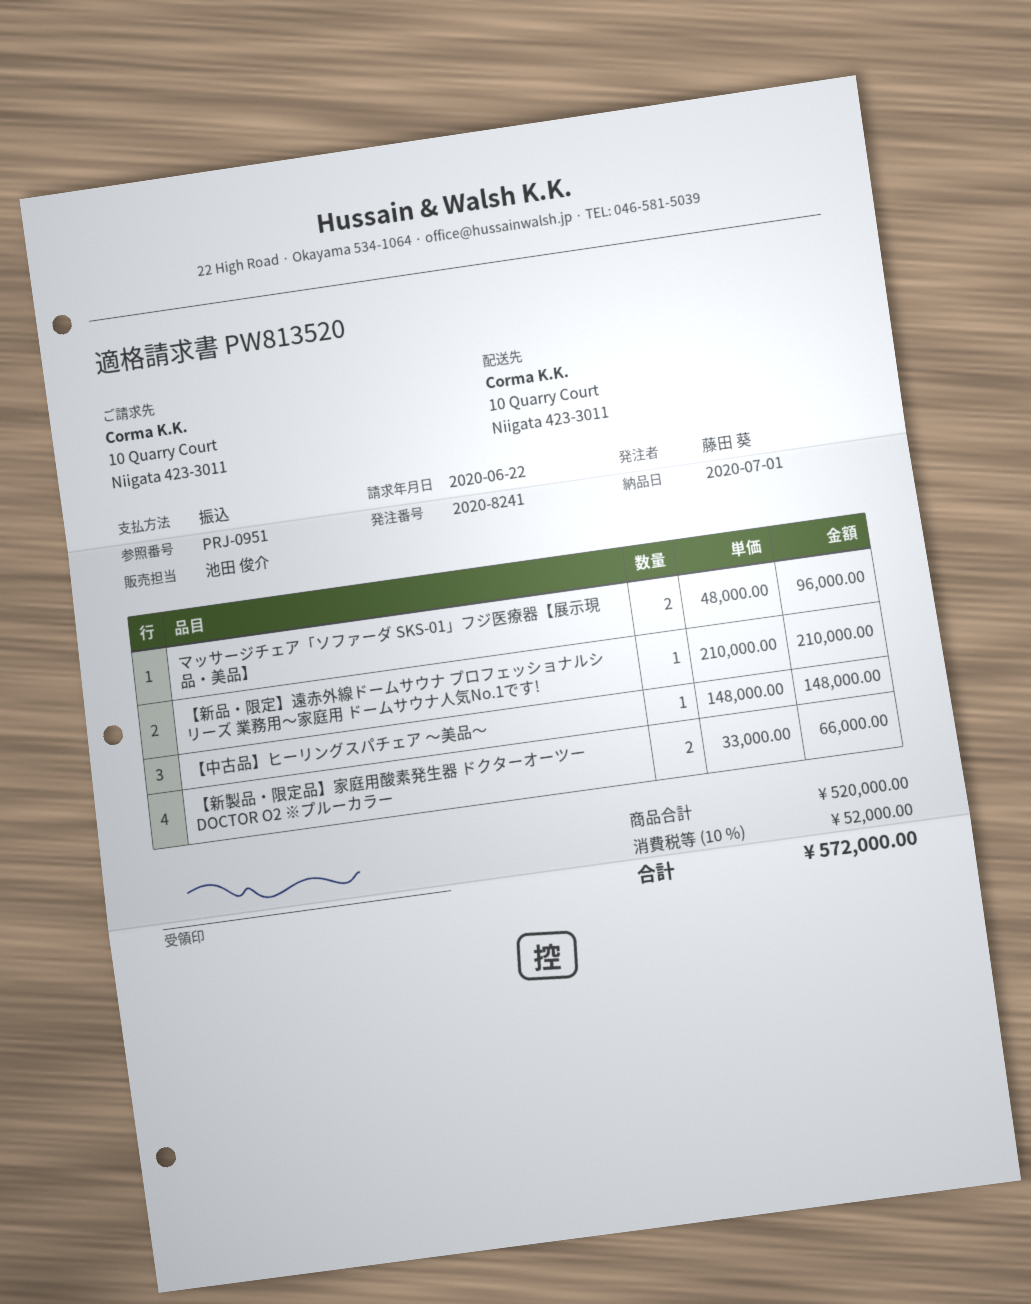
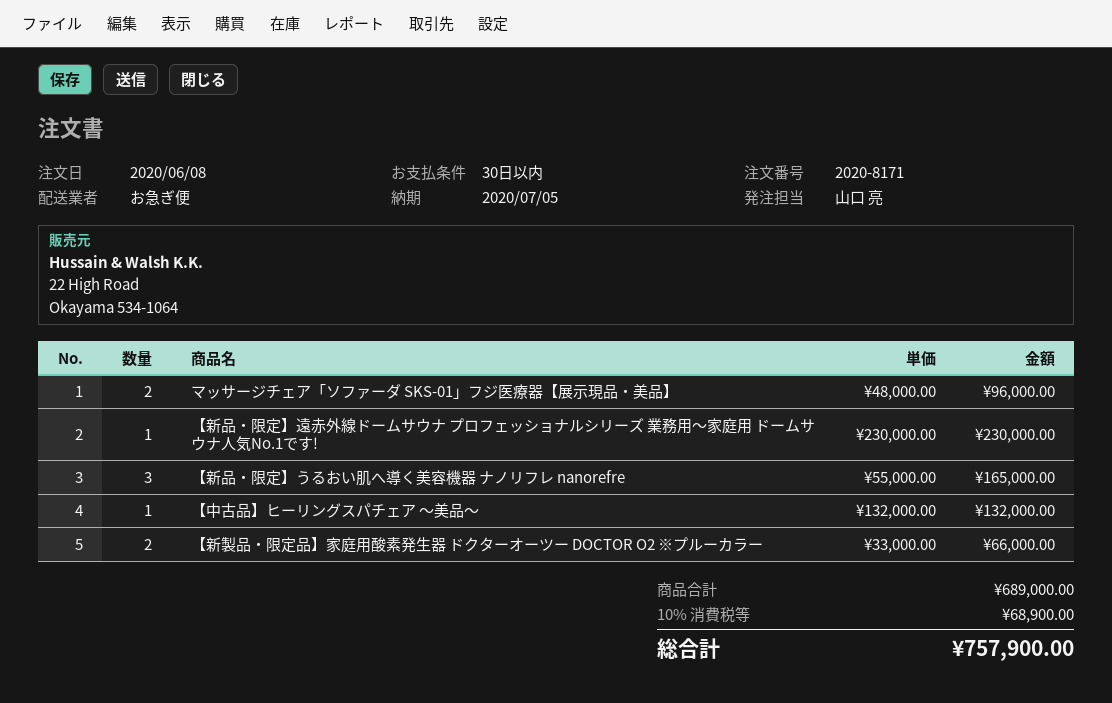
order number: 2020-8241 -> 2020-8171
delivery date: 2020-07-01 -> 2020-07-05
ordered by: 藤田 葵 -> 山口 亮
【新品・限定】遠赤外線ドームサウナ プロフェッショナルシリーズ 業務用〜家庭用 ドームサウナ人気No.1です!: 1 x 210000.00 = 210000.00 -> 1 x 230000.00 = 230000.00
【中古品】ヒーリングスパチェア 〜美品〜: 1 x 148000.00 = 148000.00 -> 1 x 132000.00 = 132000.00
【新品・限定】うるおい肌へ導く美容機器 ナノリフレ nanorefre: none -> 3 x 55000.00 = 165000.00
subtotal: 520000.00 -> 689000.00
tax: 10% = 52000.00 -> 10% = 68900.00
total: 572000.00 -> 757900.00

